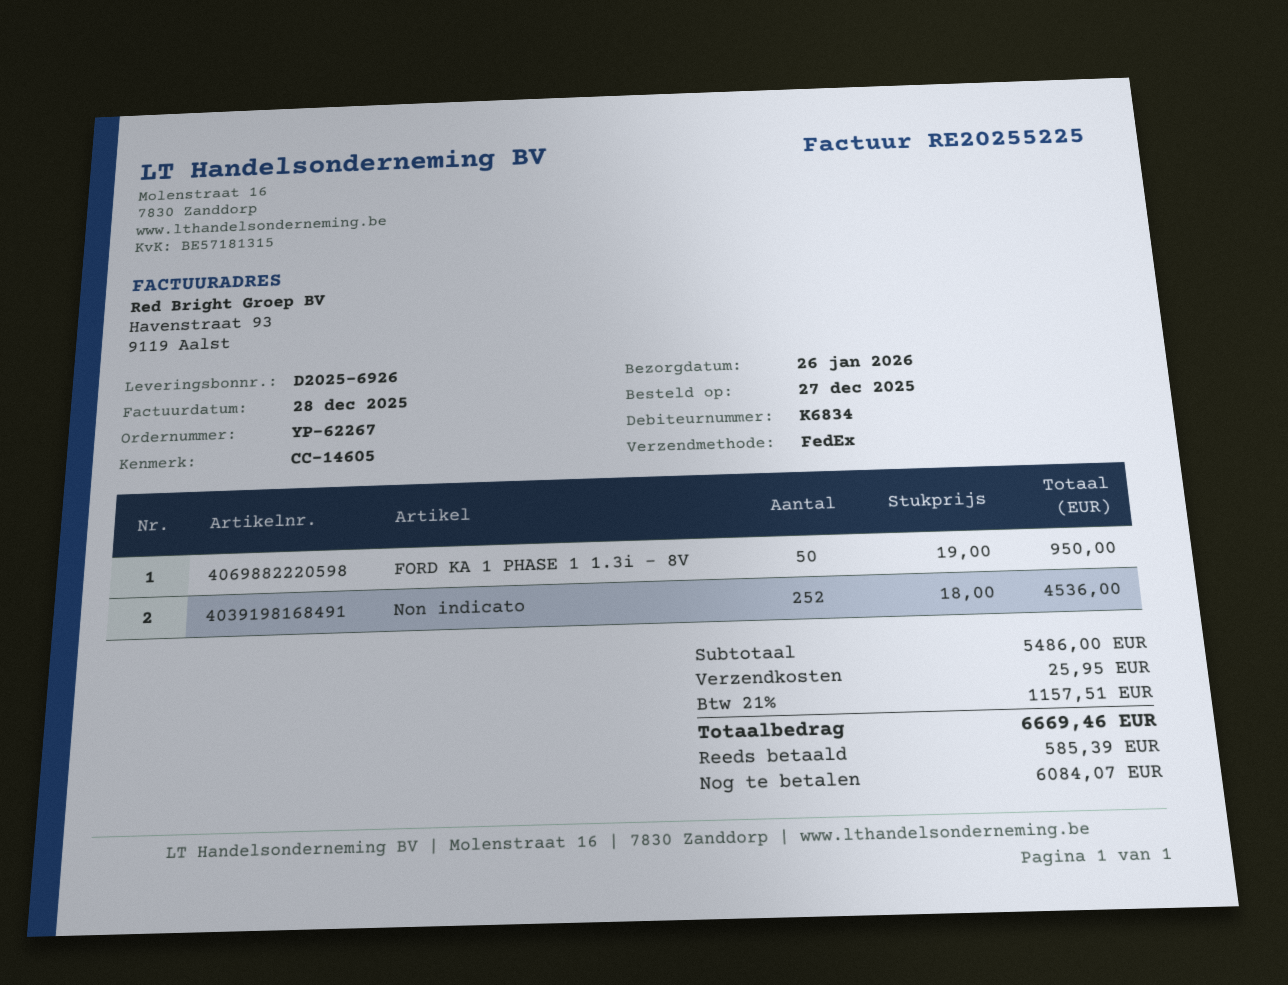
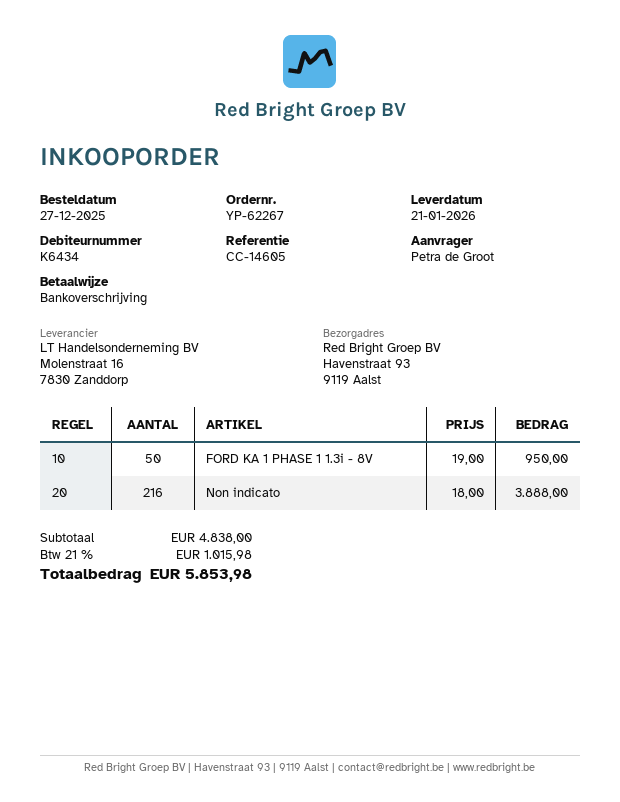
delivery date: 2026-01-26 -> 2026-01-21
customer number: K6834 -> K6434
Non indicato: 252 x 18.00 = 4536.00 -> 216 x 18.00 = 3888.00
subtotal: 5486.00 -> 4838.00
shipping: 25.95 -> none
tax: 21% = 1157.51 -> 21% = 1015.98
total: 6669.46 -> 5853.98

